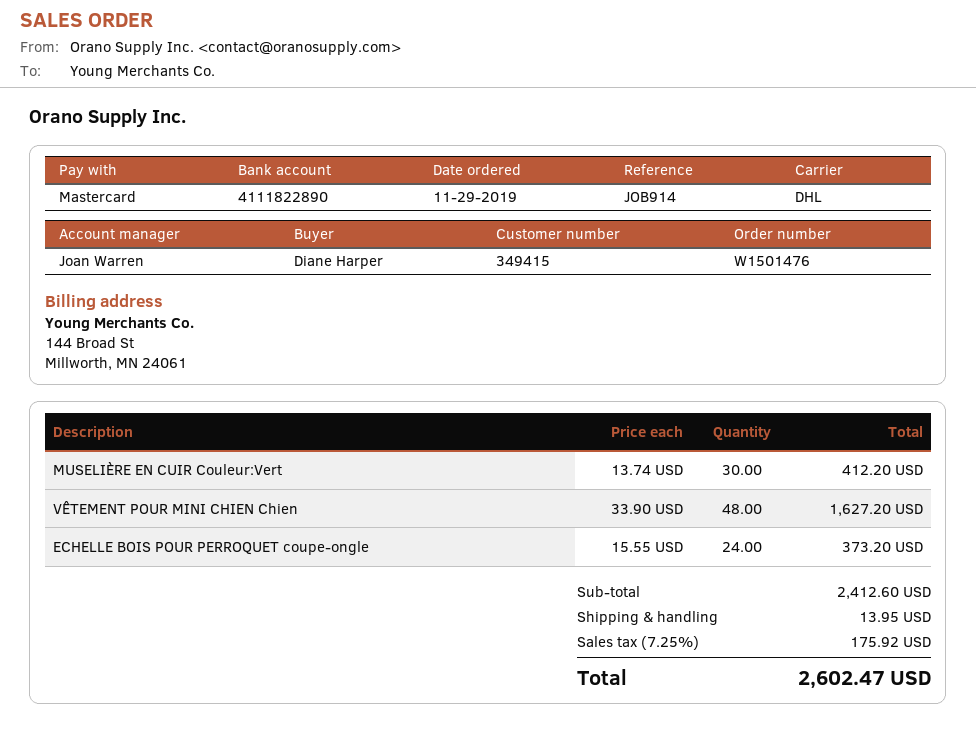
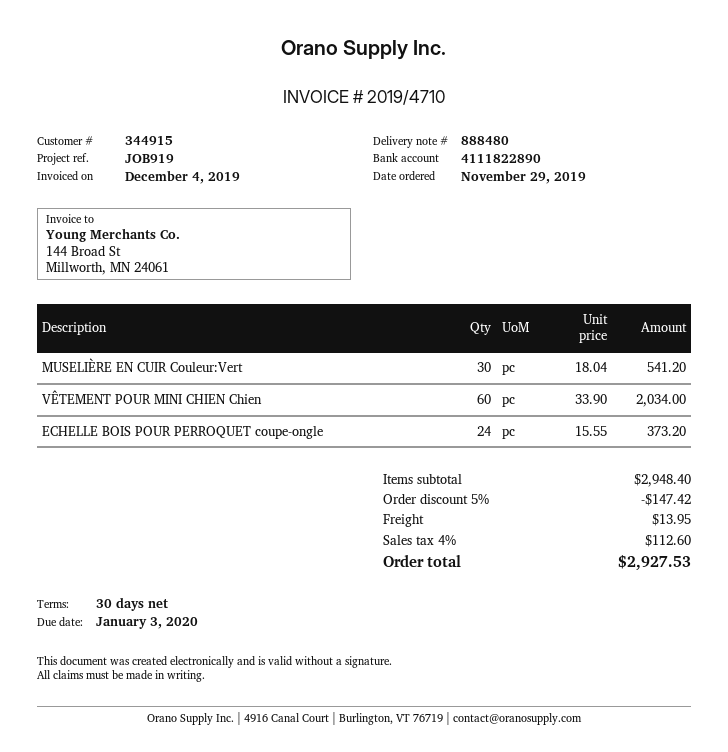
customer number: 349415 -> 344915
reference: JOB914 -> JOB919
MUSELIÈRE EN CUIR Couleur:Vert: 30 x 13.74 = 412.20 -> 30 x 18.04 = 541.20
VÊTEMENT POUR MINI CHIEN Chien: 48 x 33.90 = 1627.20 -> 60 x 33.90 = 2034.00
subtotal: 2412.60 -> 2948.40
discount: none -> 5% = 147.42
tax: 7.25% = 175.92 -> 4% = 112.60
total: 2602.47 -> 2927.53

